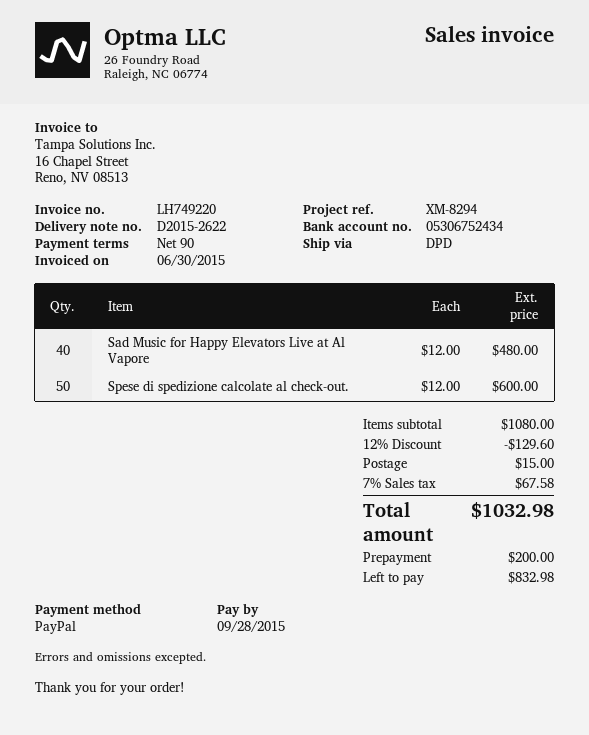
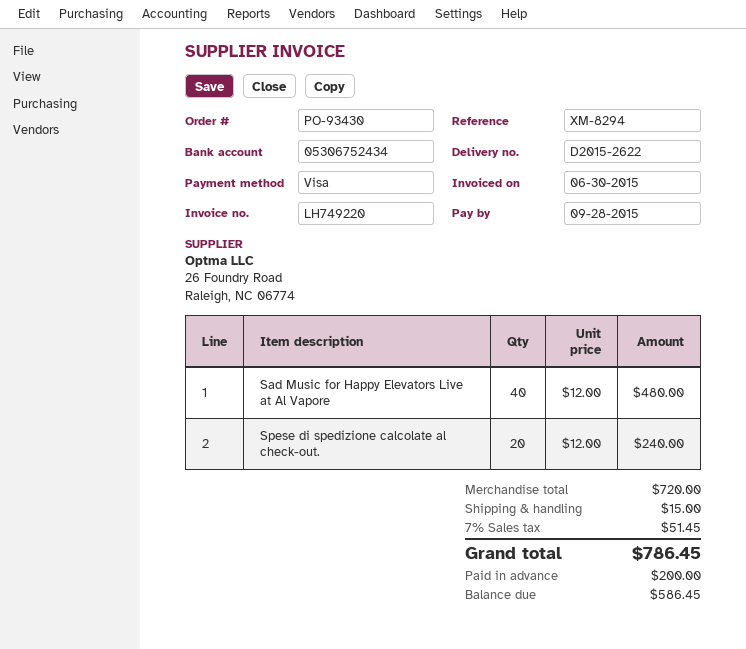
payment method: PayPal -> Visa
Spese di spedizione calcolate al check-out.: 50 x 12.00 = 600.00 -> 20 x 12.00 = 240.00
subtotal: 1080.00 -> 720.00
discount: 12% = 129.60 -> none
tax: 7% = 67.58 -> 7% = 51.45
total: 1032.98 -> 786.45
balance: 832.98 -> 586.45

